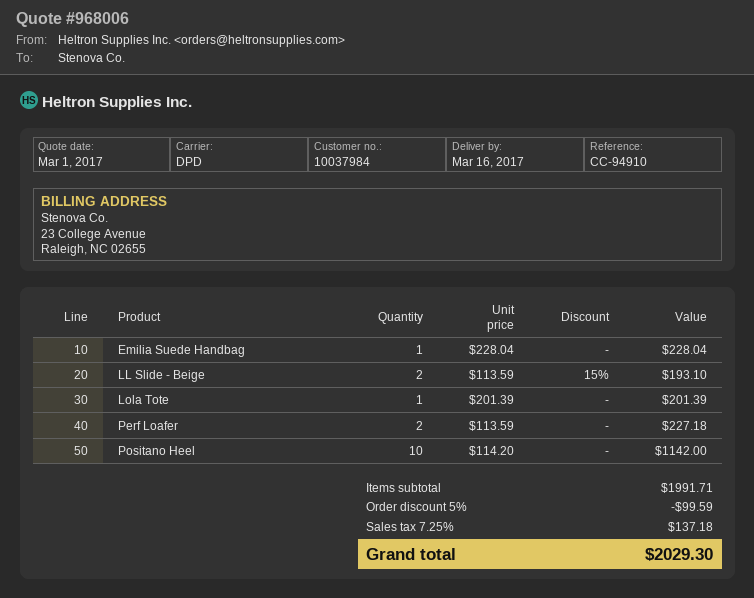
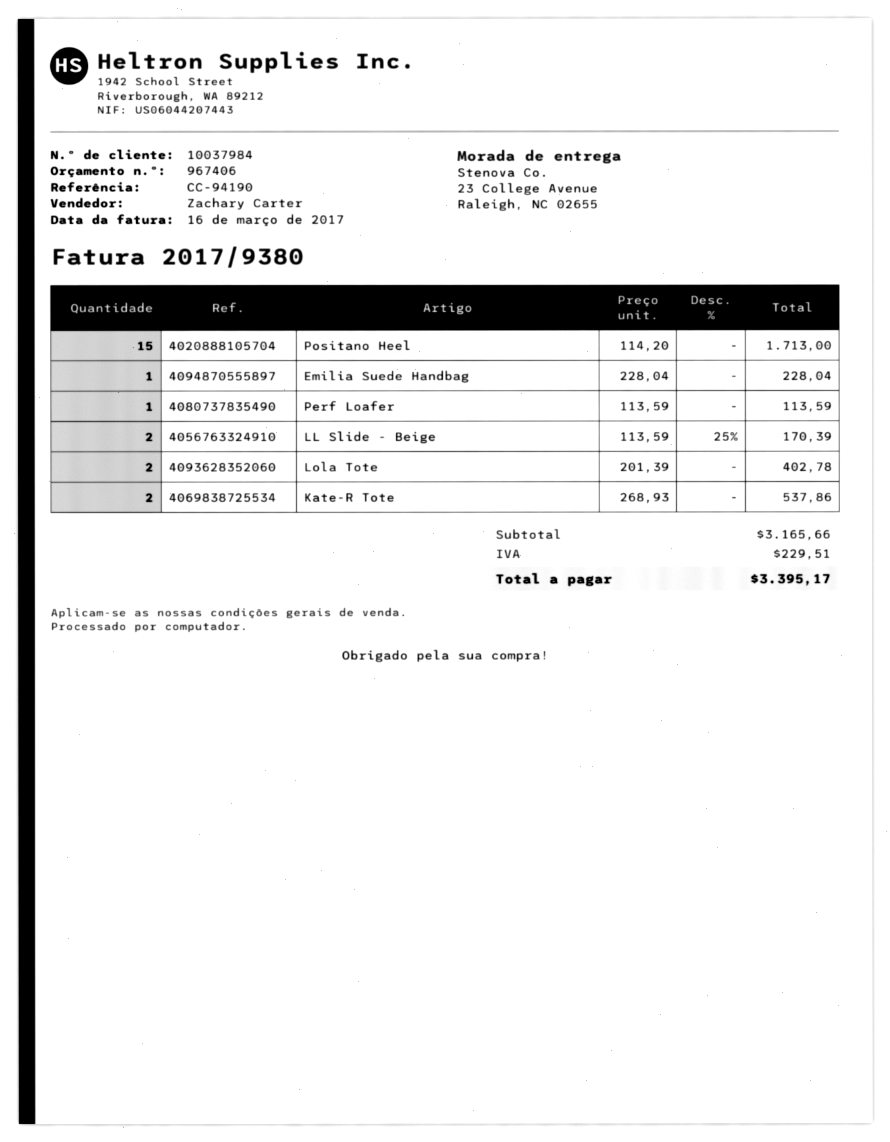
quote number: 968006 -> 967406
reference: CC-94910 -> CC-94190
LL Slide - Beige: 2 x 113.59 - 15% = 193.10 -> 2 x 113.59 - 25% = 170.39
Lola Tote: 1 x 201.39 = 201.39 -> 2 x 201.39 = 402.78
Perf Loafer: 2 x 113.59 = 227.18 -> 1 x 113.59 = 113.59
Positano Heel: 10 x 114.20 = 1142.00 -> 15 x 114.20 = 1713.00
Kate-R Tote: none -> 2 x 268.93 = 537.86
subtotal: 1991.71 -> 3165.66
discount: 5% = 99.59 -> none
tax: 137.18 -> 229.51
total: 2029.30 -> 3395.17

